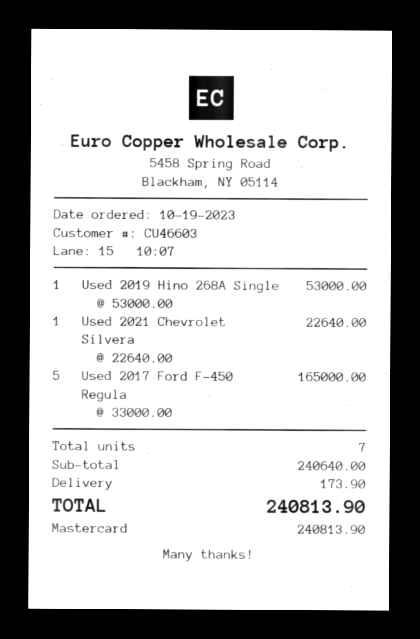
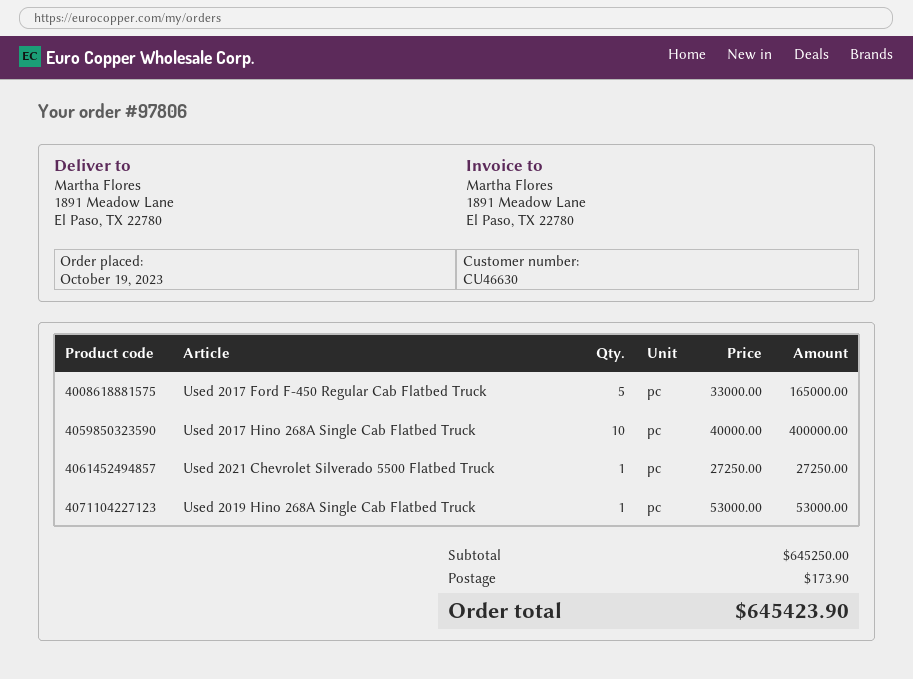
customer number: CU46603 -> CU46630
Used 2021 Chevrolet Silvera: 1 x 22640.00 = 22640.00 -> 1 x 27250.00 = 27250.00
Used 2017 Hino 268A Single Cab Flatbed Truck: none -> 10 x 40000.00 = 400000.00
subtotal: 240640.00 -> 645250.00
total: 240813.90 -> 645423.90

